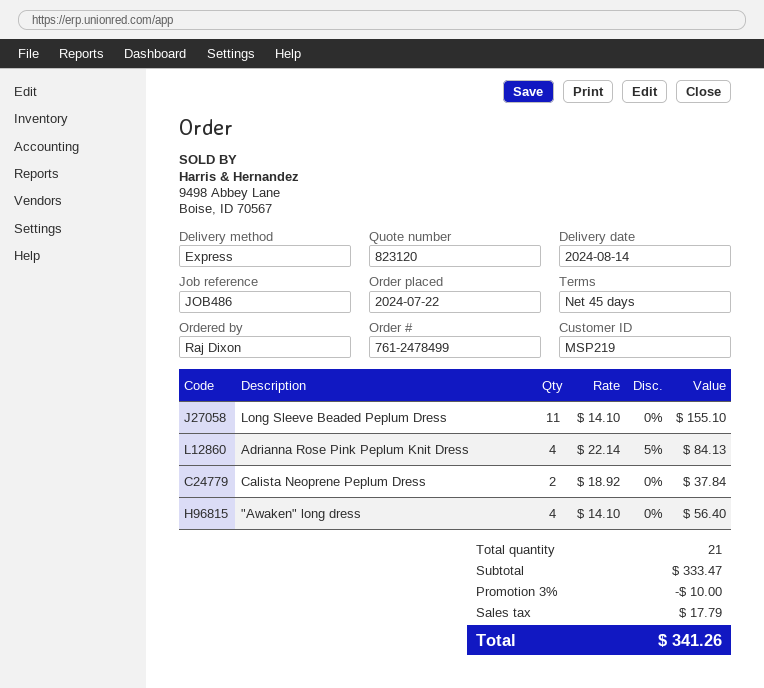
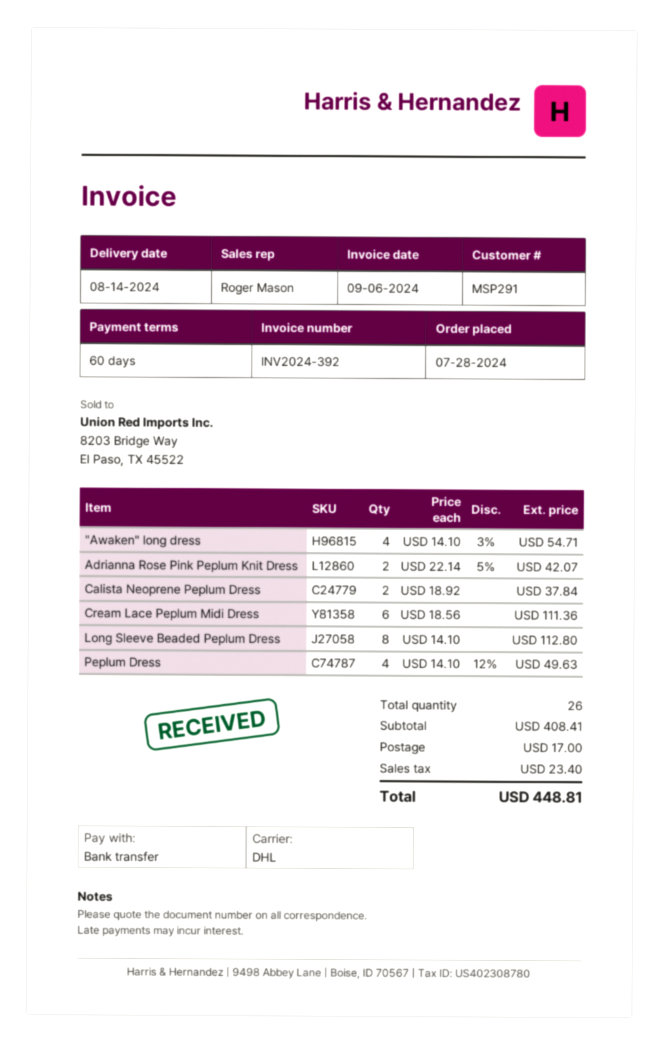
order date: 2024-07-22 -> 2024-07-28
payment terms: 45 days -> 60 days
customer number: MSP219 -> MSP291
shipping method: express -> DHL
Long Sleeve Beaded Peplum Dress: 11 x 14.10 = 155.10 -> 8 x 14.10 = 112.80
Adrianna Rose Pink Peplum Knit Dress: 4 x 22.14 - 5% = 84.13 -> 2 x 22.14 - 5% = 42.07
"Awaken" long dress: 4 x 14.10 = 56.40 -> 4 x 14.10 - 3% = 54.71
Cream Lace Peplum Midi Dress: none -> 6 x 18.56 = 111.36
Peplum Dress: none -> 4 x 14.10 - 12% = 49.63
total quantity: 21 -> 26
subtotal: 333.47 -> 408.41
discount: 3% = 10.00 -> none
shipping: none -> 17.00
tax: 17.79 -> 23.40
total: 341.26 -> 448.81

